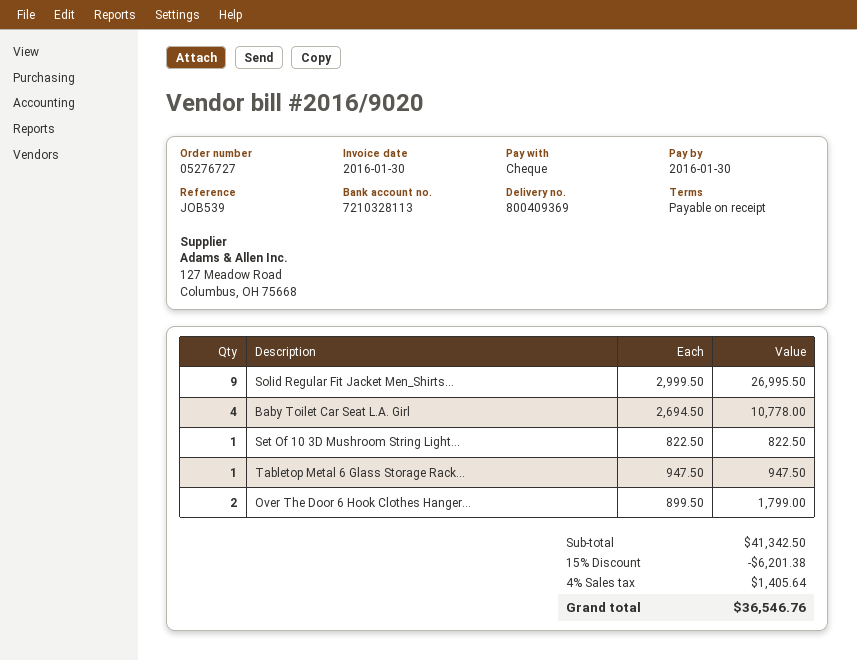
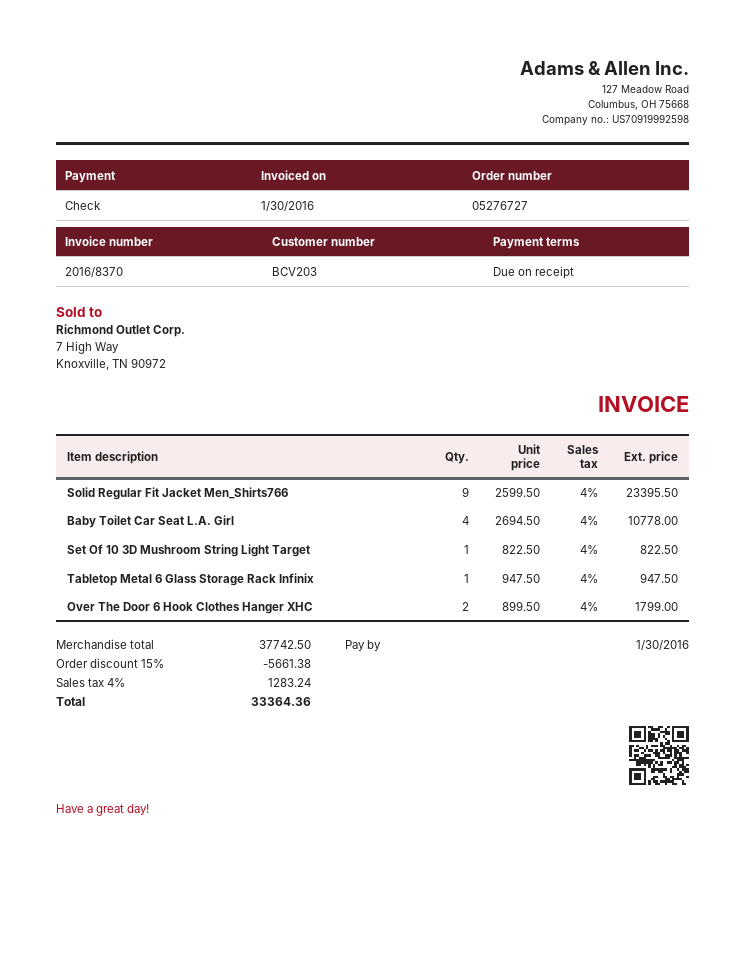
invoice number: 2016/9020 -> 2016/8370
Solid Regular Fit Jacket Men_Shirts...: 9 x 2999.50 = 26995.50 -> 9 x 2599.50 = 23395.50
subtotal: 41342.50 -> 37742.50
discount: 15% = 6201.38 -> 15% = 5661.38
tax: 4% = 1405.64 -> 4% = 1283.24
total: 36546.76 -> 33364.36

